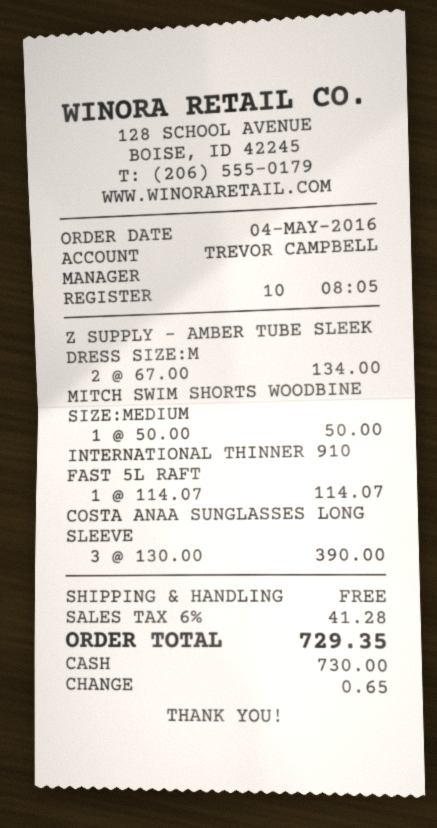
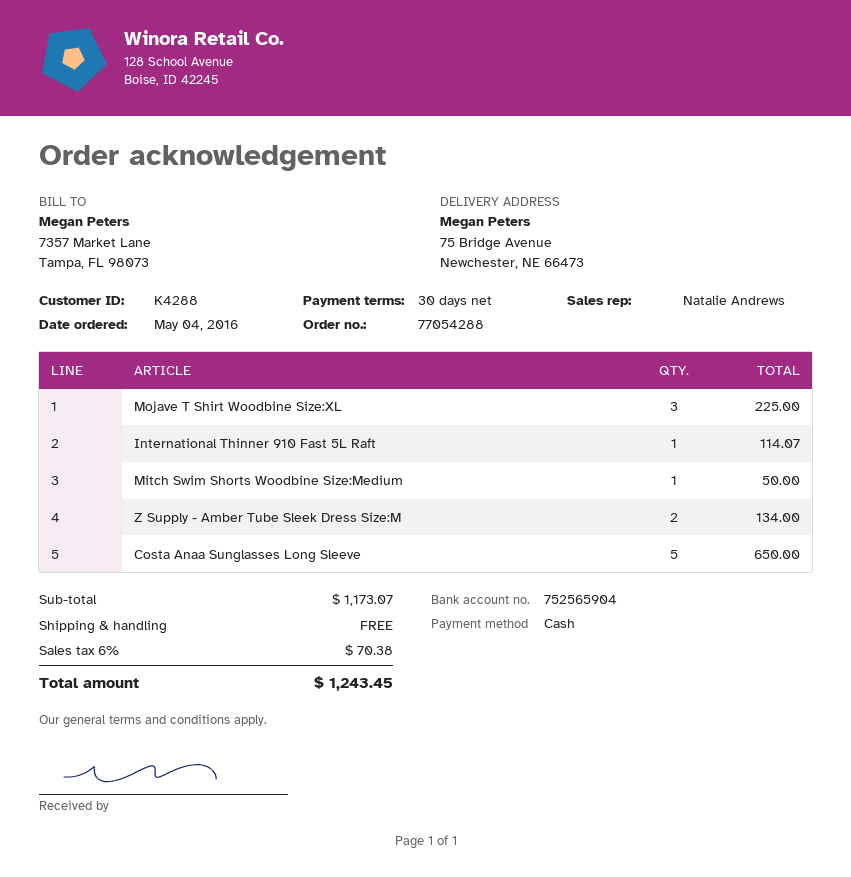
sales rep: TREVOR CAMPBELL -> Natalie Andrews
COSTA ANAA SUNGLASSES LONG SLEEVE: 3 for 390.00 -> 5 for 650.00
Mojave T Shirt Woodbine Size:XL: none -> 3 for 225.00
tax: 6% = 41.28 -> 6% = 70.38
total: 729.35 -> 1243.45

